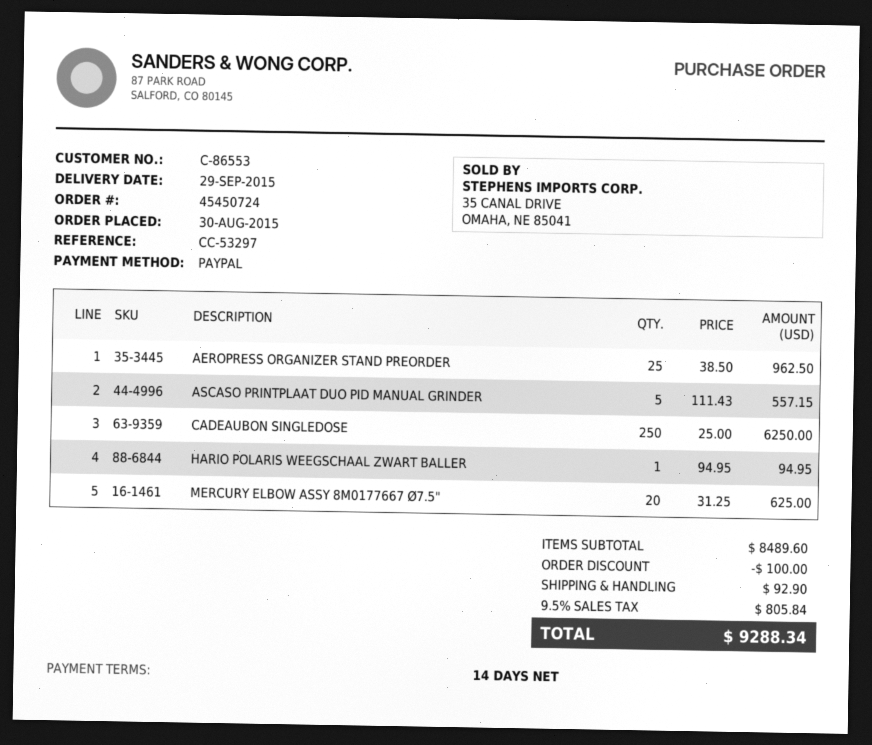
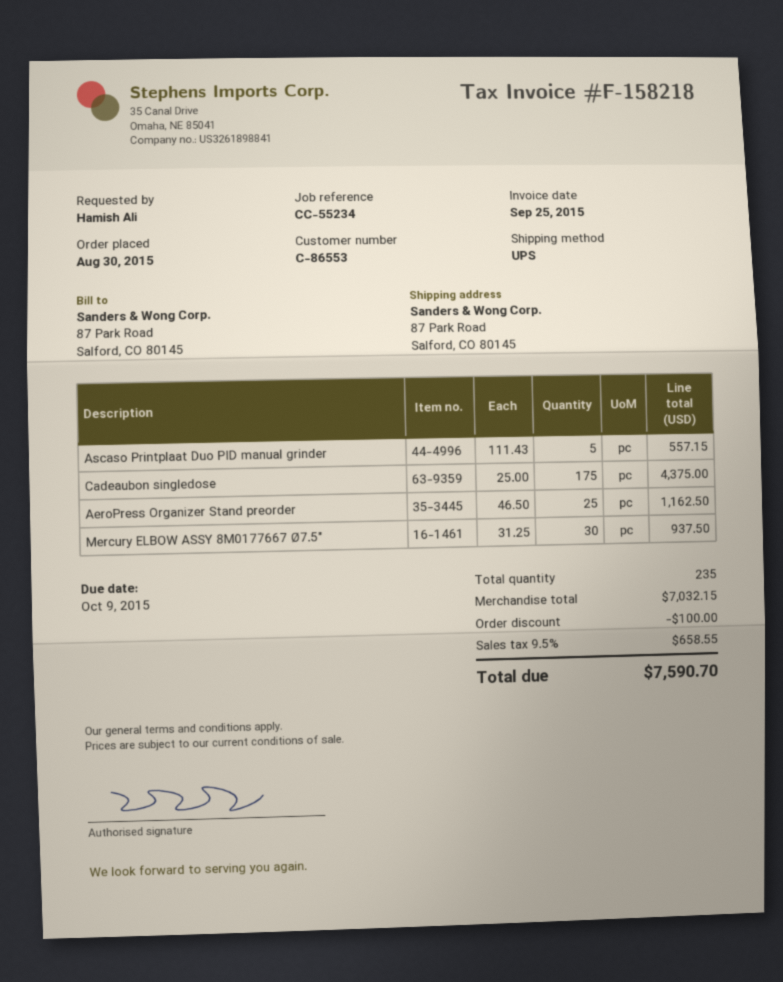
reference: CC-53297 -> CC-55234
AEROPRESS ORGANIZER STAND PREORDER: 25 x 38.50 = 962.50 -> 25 x 46.50 = 1162.50
CADEAUBON SINGLEDOSE: 250 x 25.00 = 6250.00 -> 175 x 25.00 = 4375.00
HARIO POLARIS WEEGSCHAAL ZWART BALLER: 1 x 94.95 = 94.95 -> none
MERCURY ELBOW ASSY 8M0177667 Ø7.5": 20 x 31.25 = 625.00 -> 30 x 31.25 = 937.50
subtotal: 8489.60 -> 7032.15
shipping: 92.90 -> none
tax: 9.5% = 805.84 -> 9.5% = 658.55
total: 9288.34 -> 7590.70

